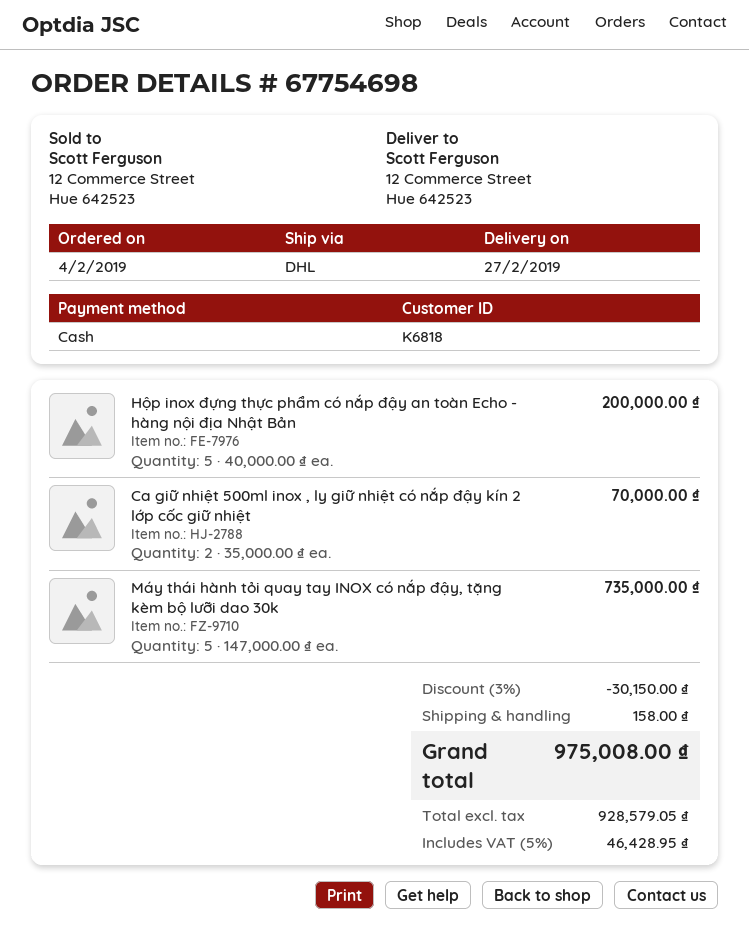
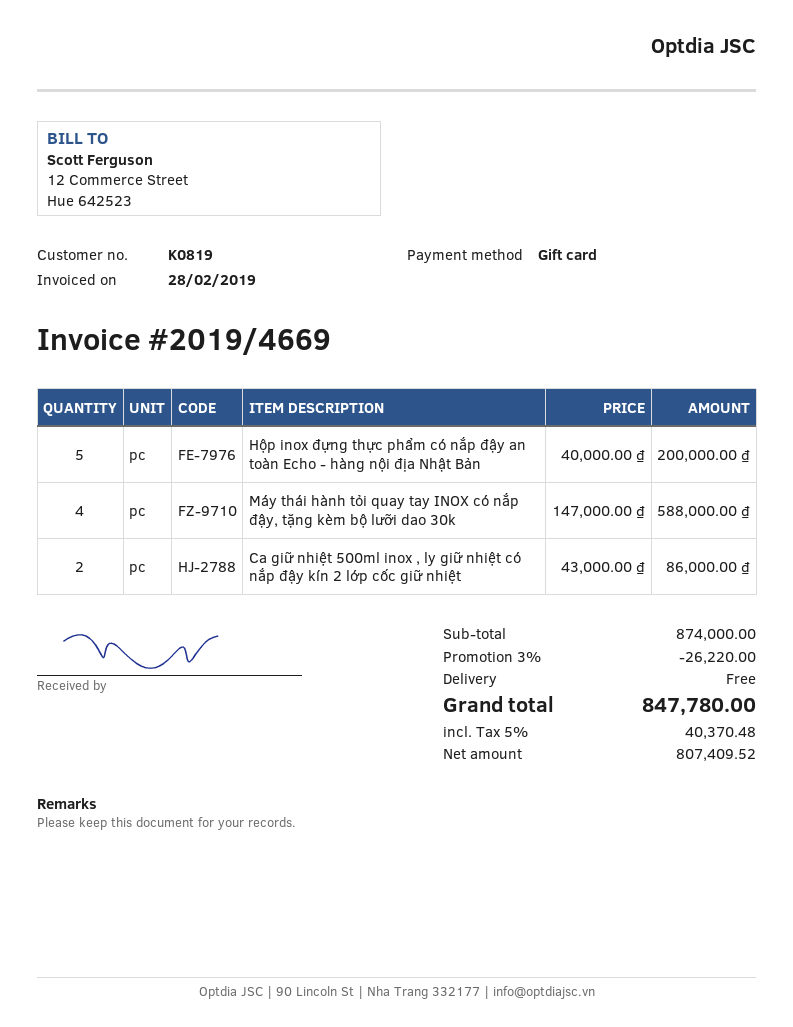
customer number: K6818 -> K0819
payment method: cash -> gift card
Ca giữ nhiệt 500ml inox , ly giữ nhiệt có nắp đậy kín 2 lớp cốc giữ nhiệt: 2 x 35000.00 = 70000.00 -> 2 x 43000.00 = 86000.00
Máy thái hành tỏi quay tay INOX có nắp đậy, tặng kèm bộ lưỡi dao 30k: 5 x 147000.00 = 735000.00 -> 4 x 147000.00 = 588000.00
discount: 3% = 30150.00 -> 3% = 26220.00
shipping: 158.00 -> 0.00
net: 928579.05 -> 807409.52
tax: 5% = 46428.95 -> 5% = 40370.48
total: 975008.00 -> 847780.00

